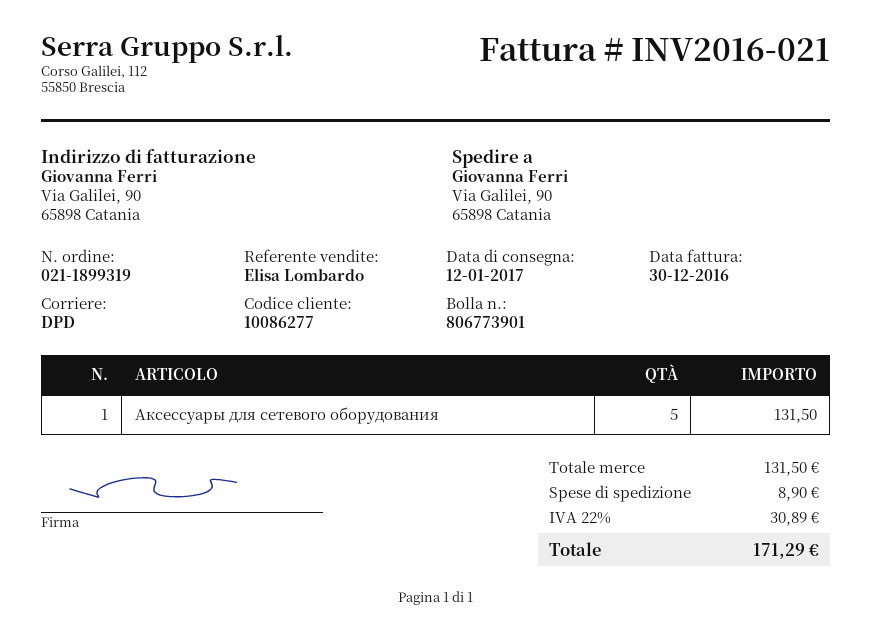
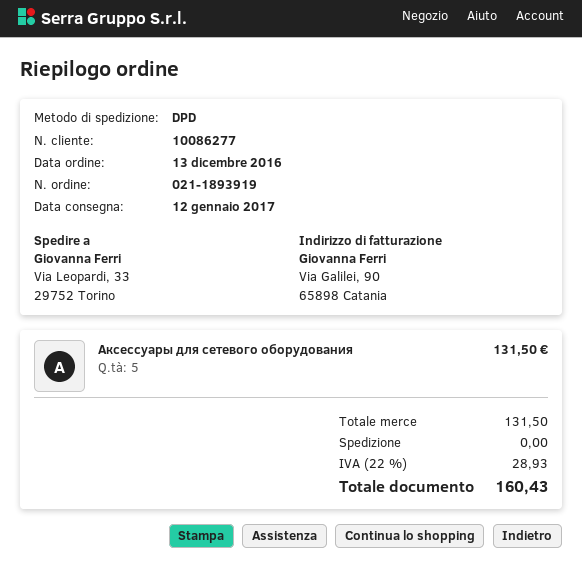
order number: 021-1899319 -> 021-1893919
ship to: Via Galilei, 90, 65898 Catania -> Via Leopardi, 33, 29752 Torino
shipping: 8.90 -> 0.00
tax: 22% = 30.89 -> 22% = 28.93
total: 171.29 -> 160.43

